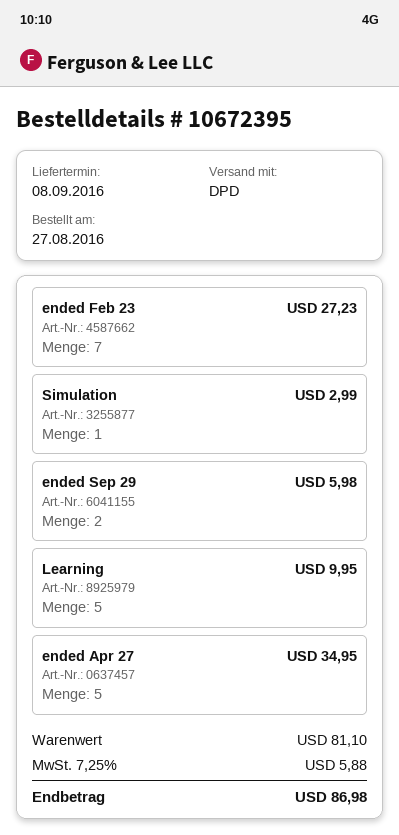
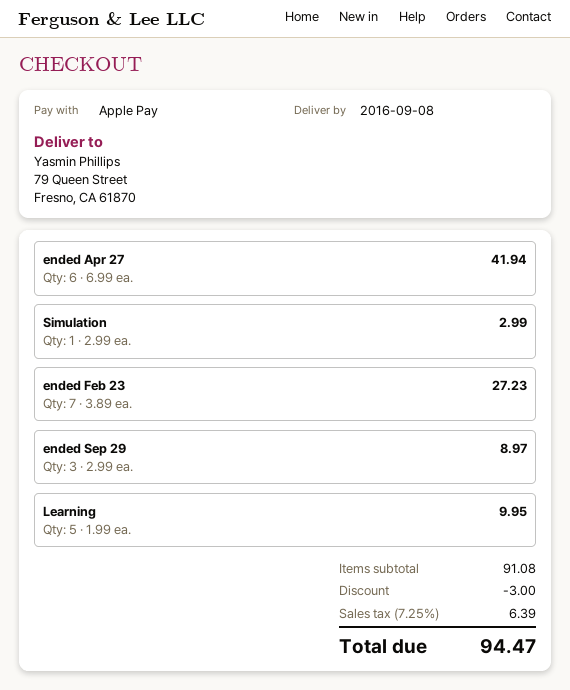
ended Sep 29: 2 for 5.98 -> 3 for 8.97
ended Apr 27: 5 for 34.95 -> 6 for 41.94
subtotal: 81.10 -> 91.08
discount: none -> 3.00
tax: 7.25% = 5.88 -> 7.25% = 6.39
total: 86.98 -> 94.47

